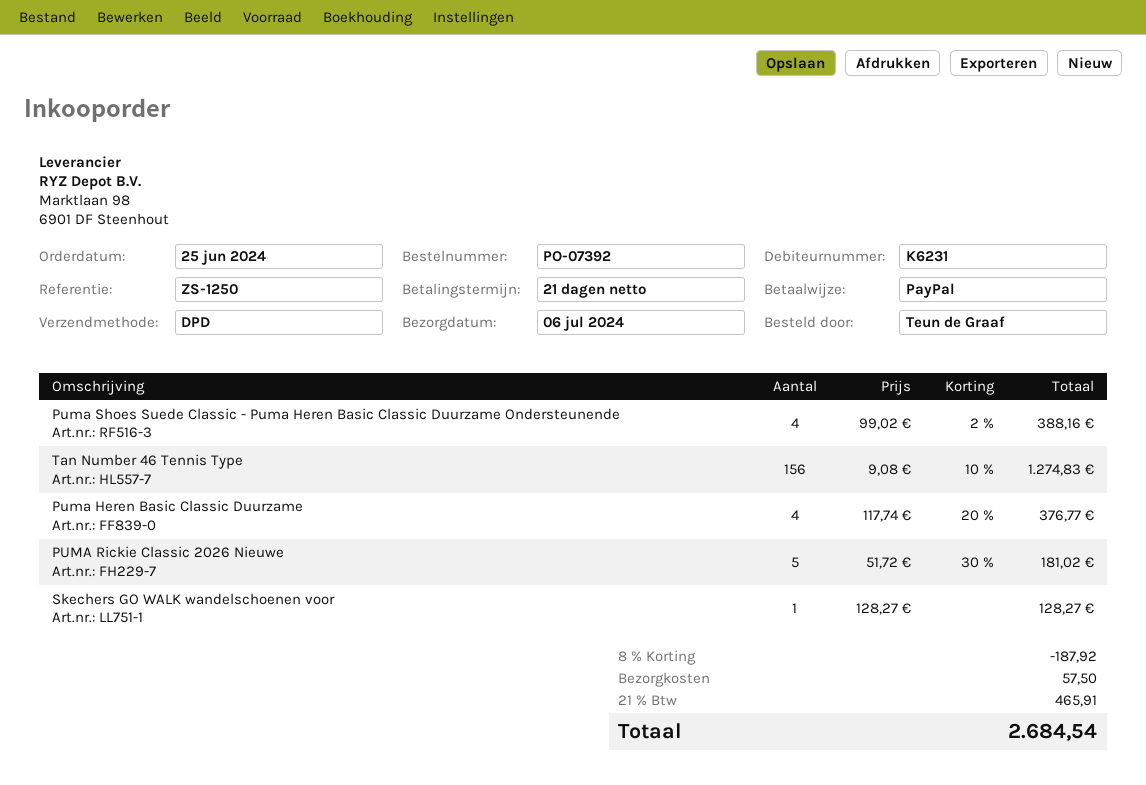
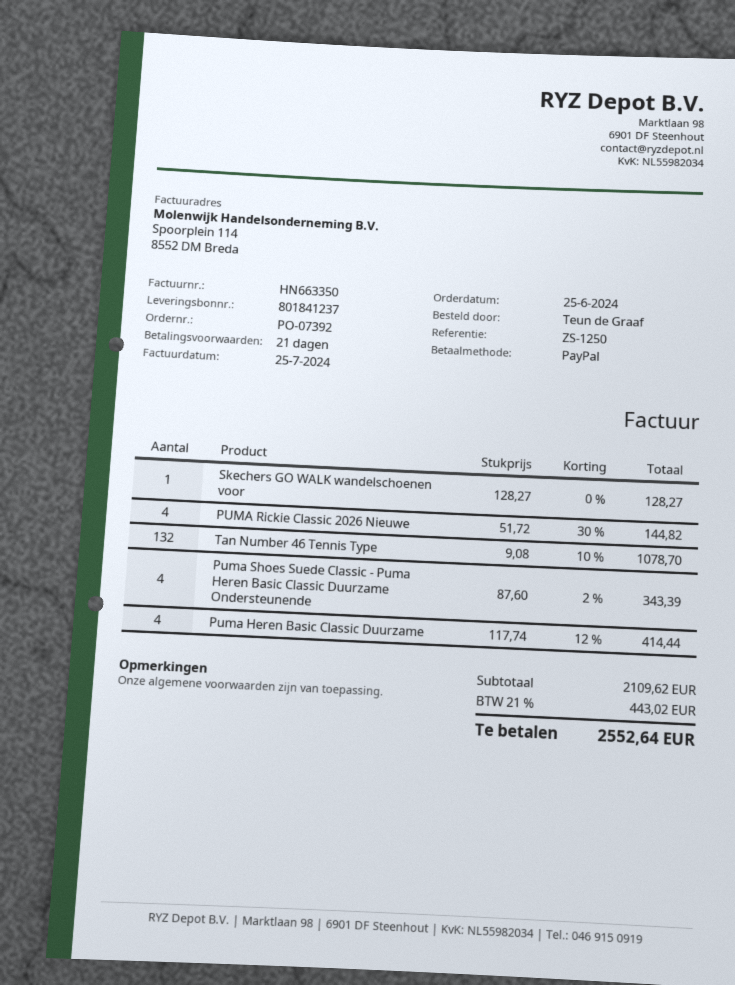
Puma Shoes Suede Classic - Puma Heren Basic Classic Duurzame Ondersteunende: 4 x 99.02 - 2% = 388.16 -> 4 x 87.60 - 2% = 343.39
Tan Number 46 Tennis Type: 156 x 9.08 - 10% = 1274.83 -> 132 x 9.08 - 10% = 1078.70
Puma Heren Basic Classic Duurzame: 4 x 117.74 - 20% = 376.77 -> 4 x 117.74 - 12% = 414.44
PUMA Rickie Classic 2026 Nieuwe: 5 x 51.72 - 30% = 181.02 -> 4 x 51.72 - 30% = 144.82
discount: 8% = 187.92 -> none
shipping: 57.50 -> none
tax: 21% = 465.91 -> 21% = 443.02
total: 2684.54 -> 2552.64

